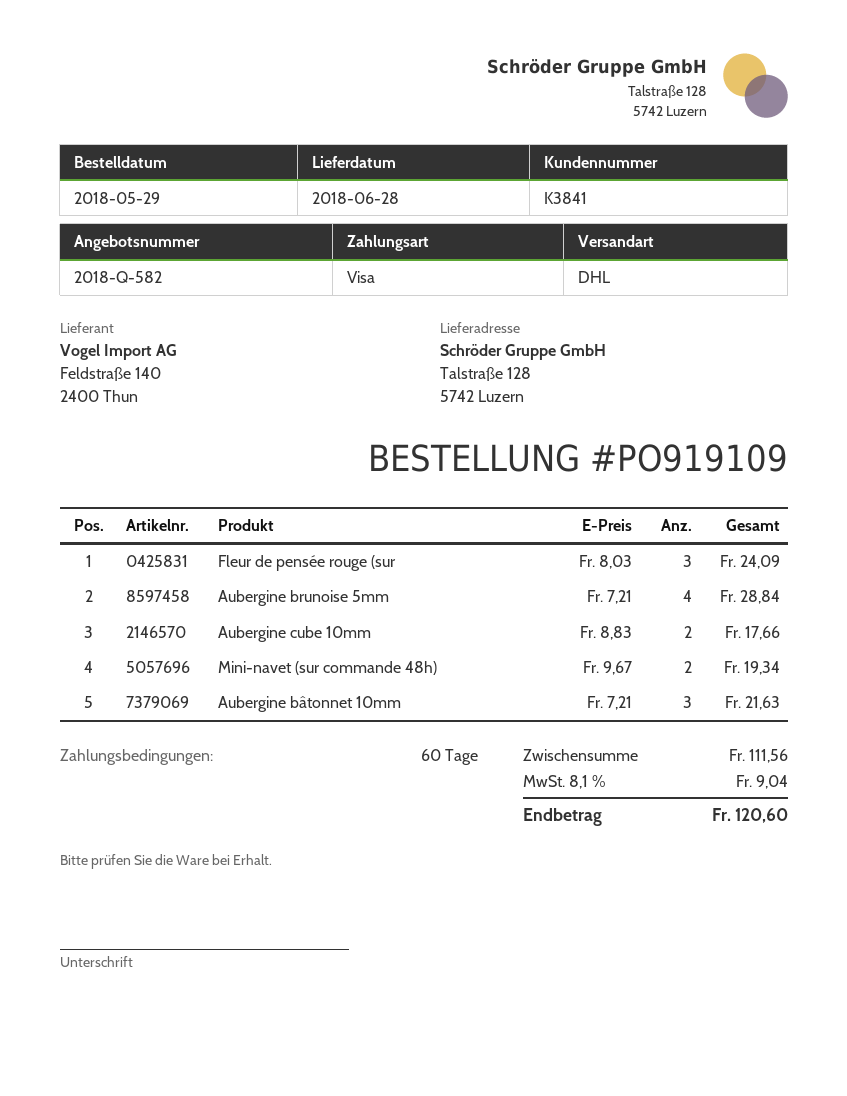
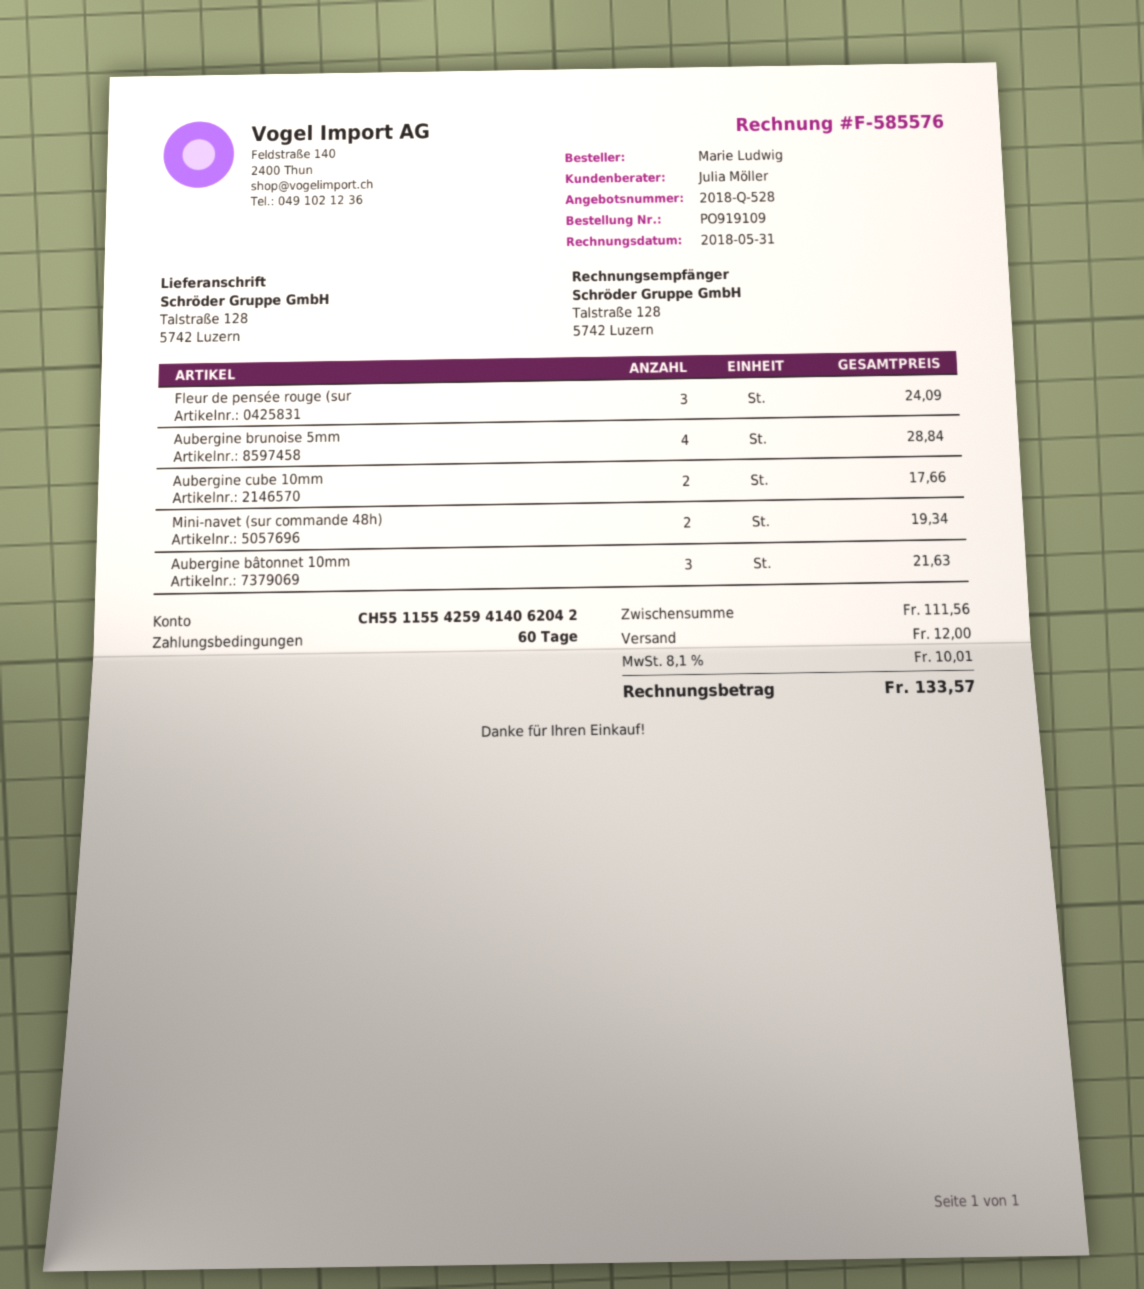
quote number: 2018-Q-582 -> 2018-Q-528
shipping: none -> 12.00
tax: 8.1% = 9.04 -> 8.1% = 10.01
total: 120.60 -> 133.57

